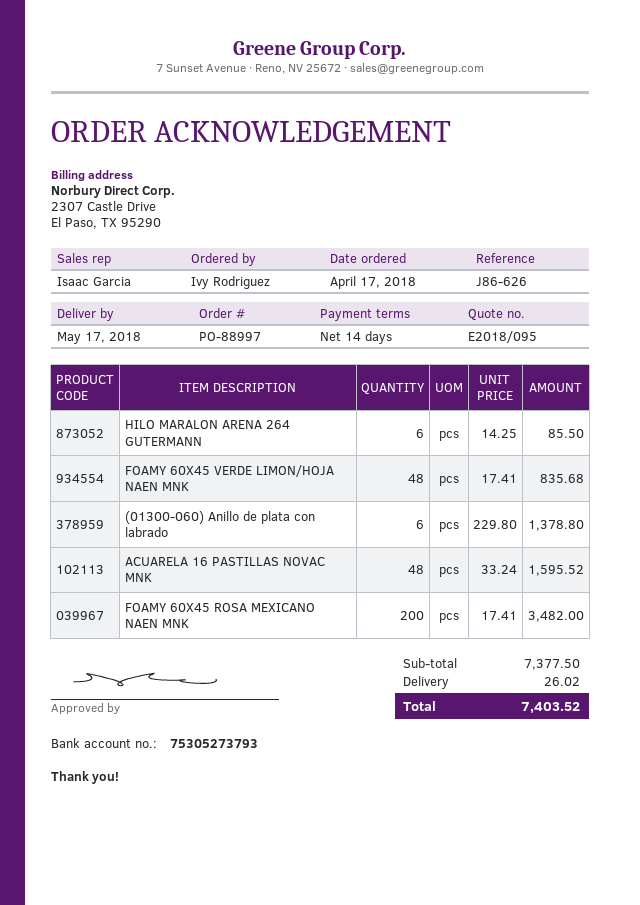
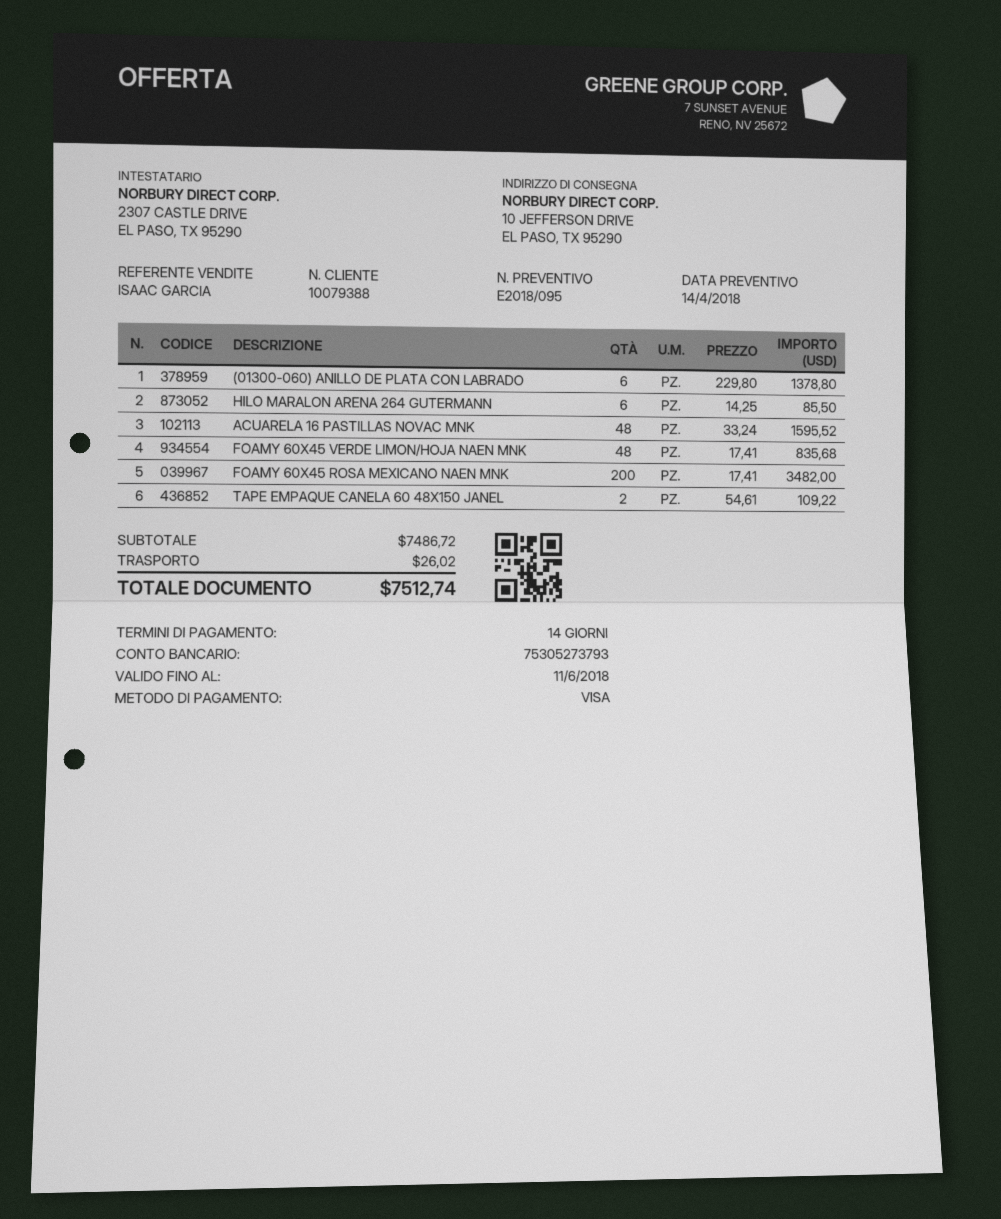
TAPE EMPAQUE CANELA 60 48X150 JANEL: none -> 2 x 54.61 = 109.22
subtotal: 7377.50 -> 7486.72
total: 7403.52 -> 7512.74

